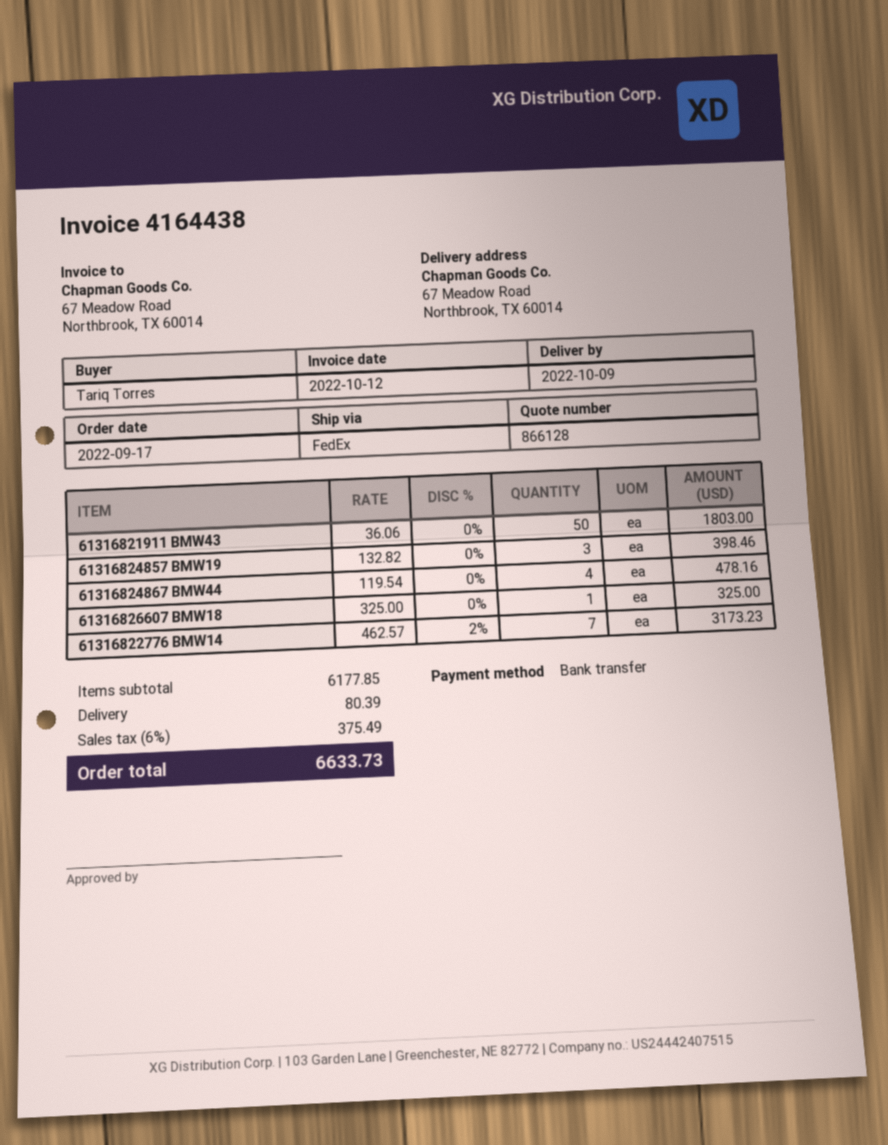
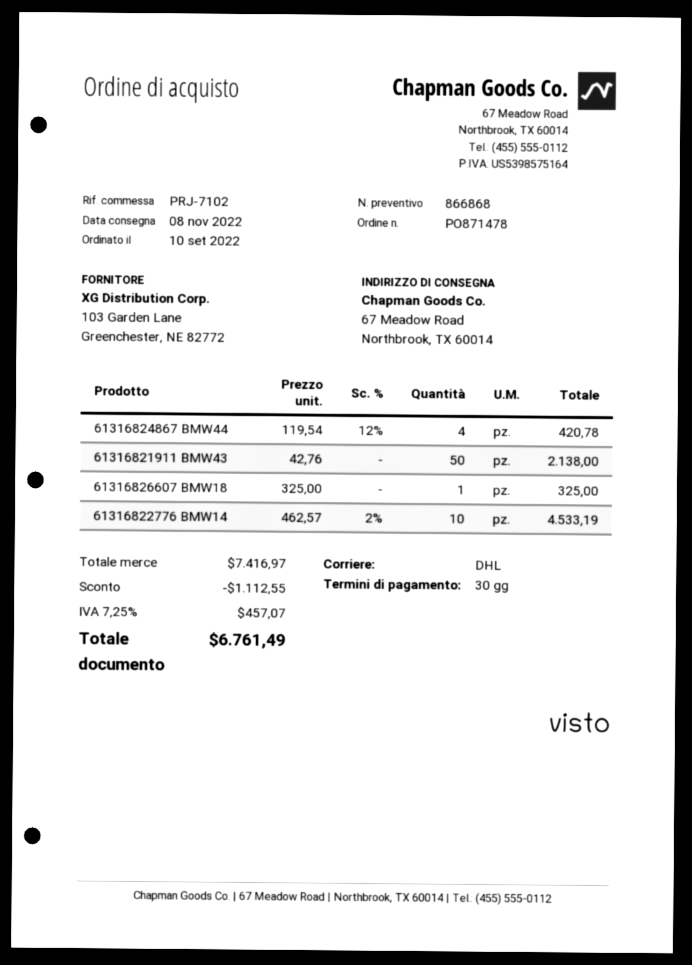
quote number: 866128 -> 866868
order date: 2022-09-17 -> 2022-09-10
delivery date: 2022-10-09 -> 2022-11-08
shipping method: FedEx -> DHL
61316821911 BMW43: 50 x 36.06 = 1803.00 -> 50 x 42.76 = 2138.00
61316824857 BMW19: 3 x 132.82 = 398.46 -> none
61316824867 BMW44: 4 x 119.54 = 478.16 -> 4 x 119.54 - 12% = 420.78
61316822776 BMW14: 7 x 462.57 - 2% = 3173.23 -> 10 x 462.57 - 2% = 4533.19
subtotal: 6177.85 -> 7416.97
discount: none -> 1112.55
shipping: 80.39 -> none
tax: 6% = 375.49 -> 7.25% = 457.07
total: 6633.73 -> 6761.49

